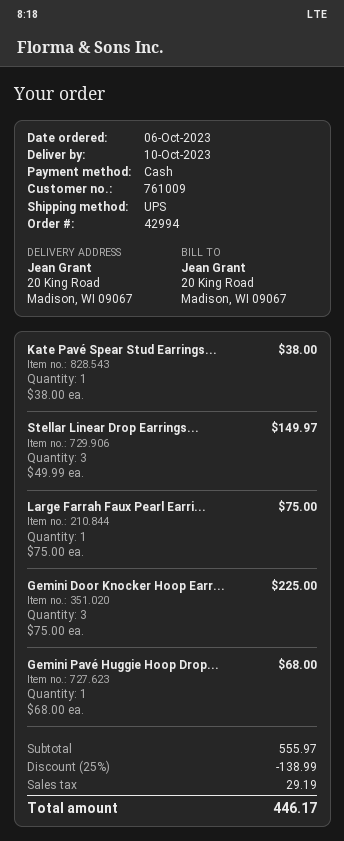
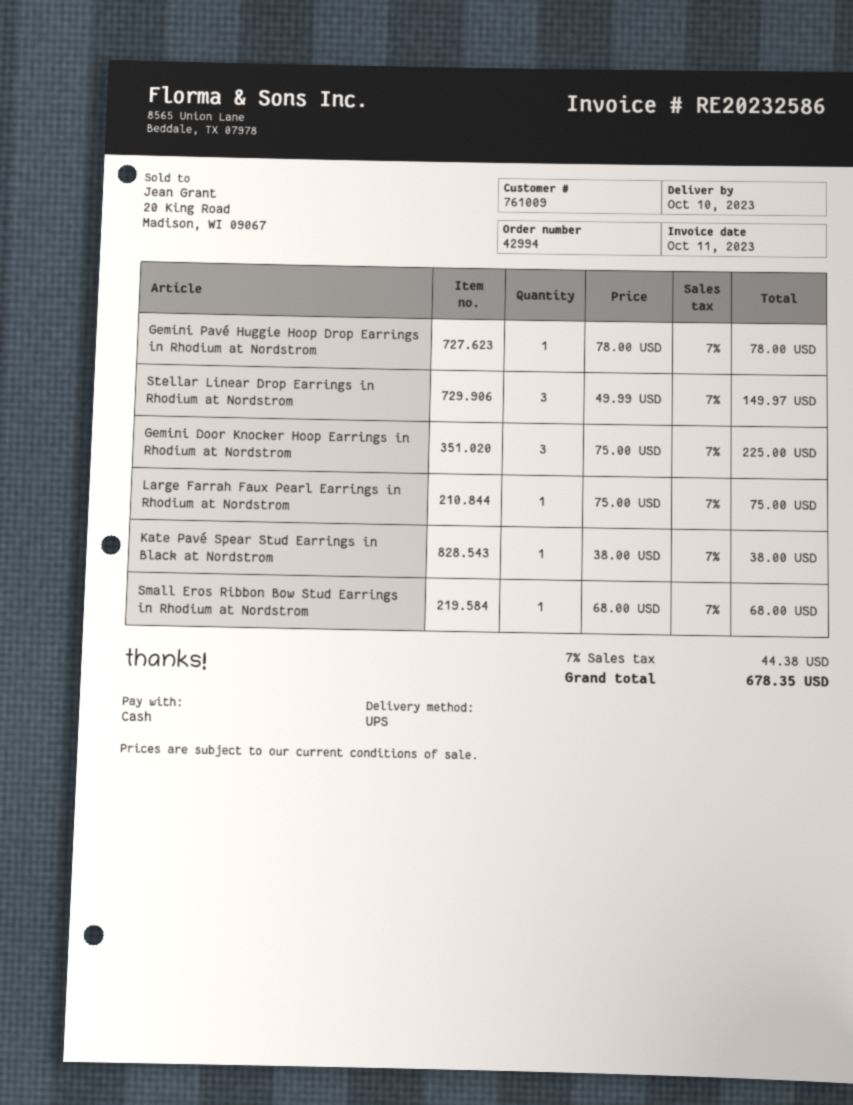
Gemini Pavé Huggie Hoop Drop...: 1 x 68.00 = 68.00 -> 1 x 78.00 = 78.00
Small Eros Ribbon Bow Stud Earrings in Rhodium at Nordstrom: none -> 1 x 68.00 = 68.00
discount: 25% = 138.99 -> none
tax: 29.19 -> 44.38
total: 446.17 -> 678.35

